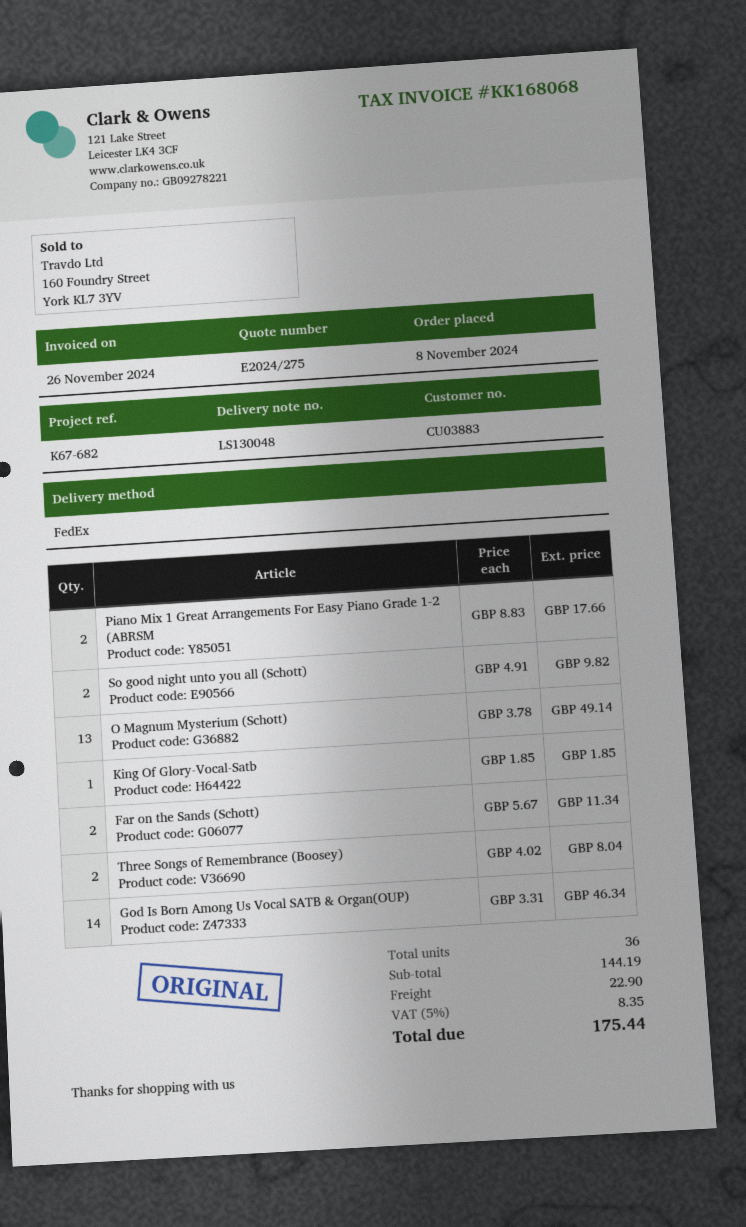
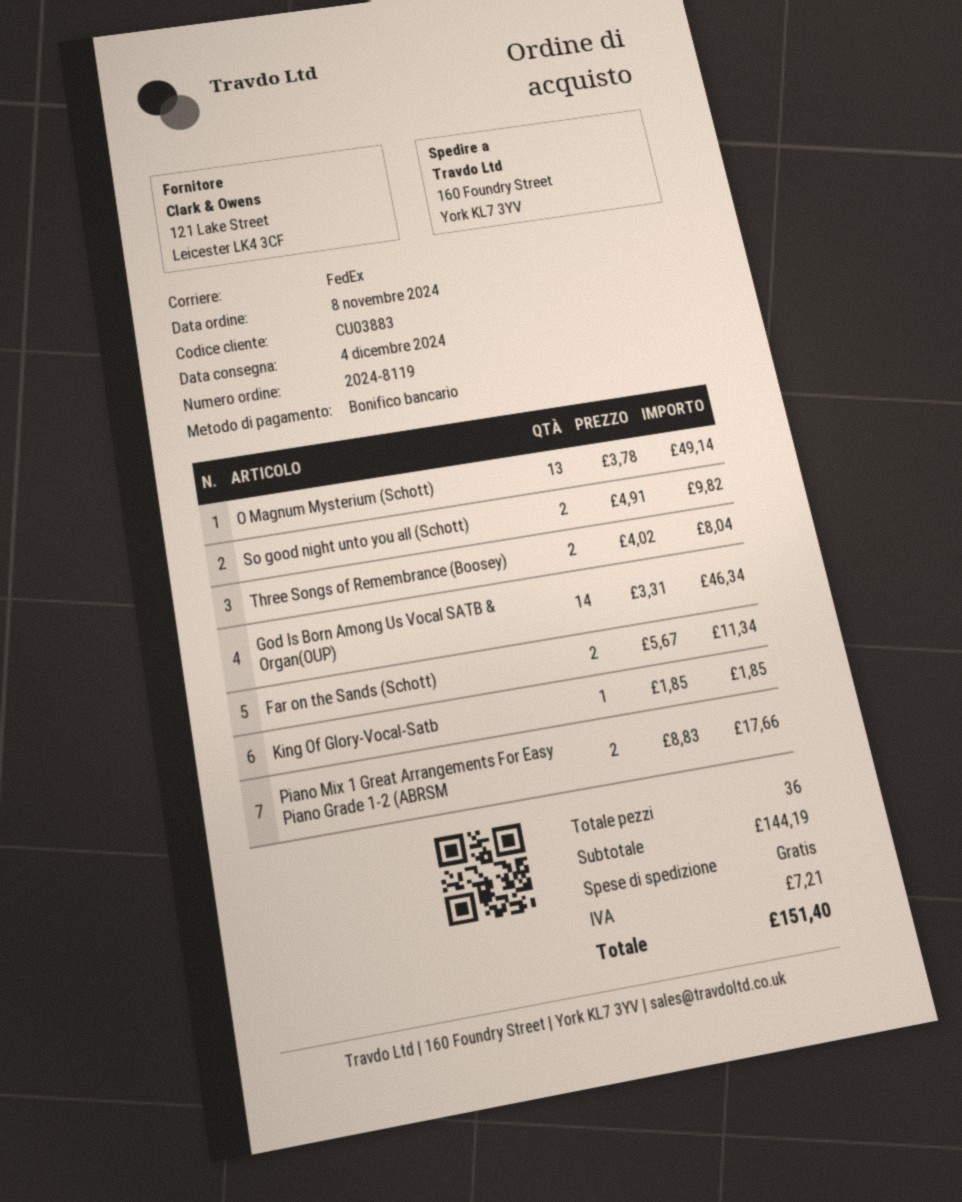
shipping: 22.90 -> 0.00
tax: 8.35 -> 7.21
total: 175.44 -> 151.40

